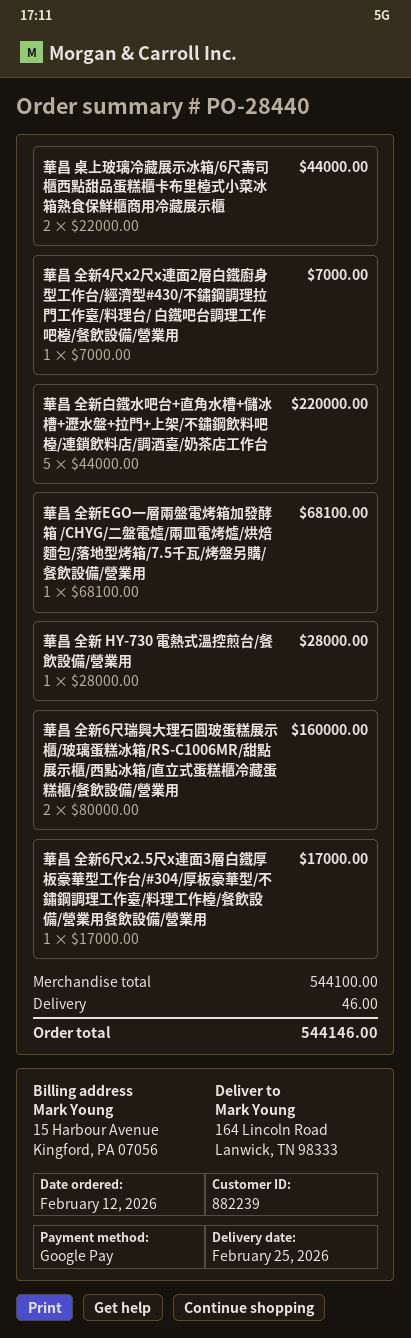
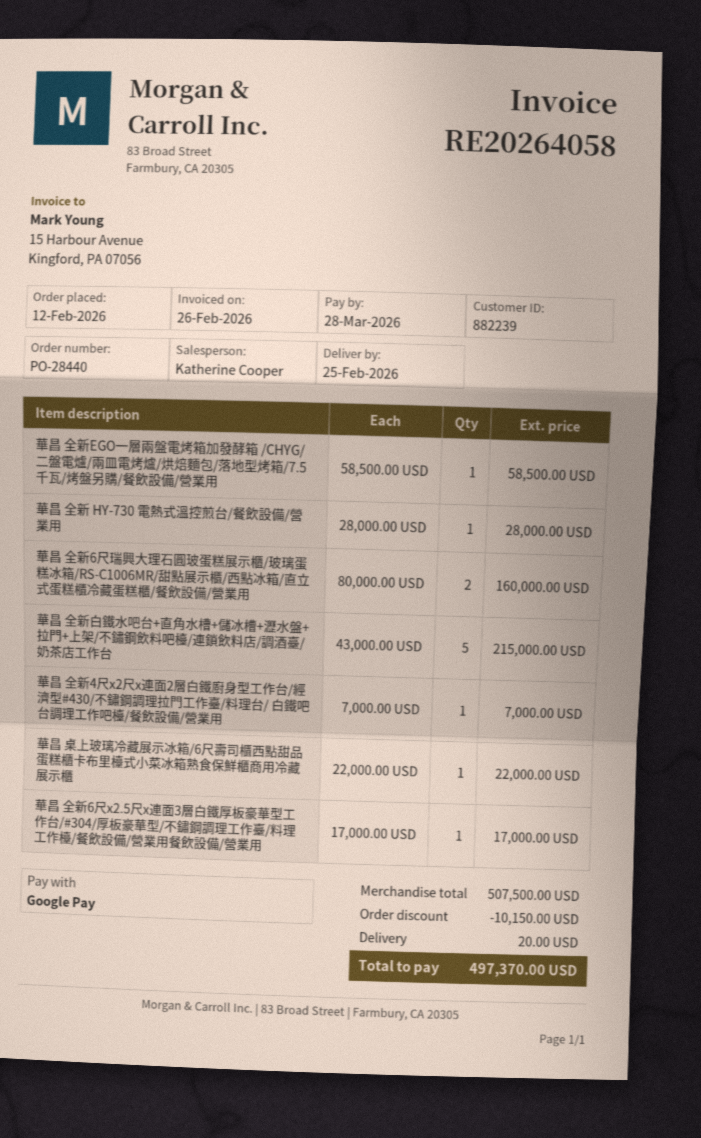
華昌 桌上玻璃冷藏展示冰箱/6尺壽司櫃西點甜品蛋糕櫃卡布里檯式小菜冰箱熟食保鮮櫃商用冷藏展示櫃: 2 x 22000.00 = 44000.00 -> 1 x 22000.00 = 22000.00
華昌 全新白鐵水吧台+直角水槽+儲冰槽+瀝水盤+拉門+上架/不鏽鋼飲料吧檯/連鎖飲料店/調酒臺/奶茶店工作台: 5 x 44000.00 = 220000.00 -> 5 x 43000.00 = 215000.00
華昌 全新EGO一層兩盤電烤箱加發酵箱 /CHYG/二盤電爐/兩皿電烤爐/烘焙麵包/落地型烤箱/7.5千瓦/烤盤另購/餐飲設備/營業用: 1 x 68100.00 = 68100.00 -> 1 x 58500.00 = 58500.00
subtotal: 544100.00 -> 507500.00
discount: none -> 10150.00
shipping: 46.00 -> 20.00
total: 544146.00 -> 497370.00

